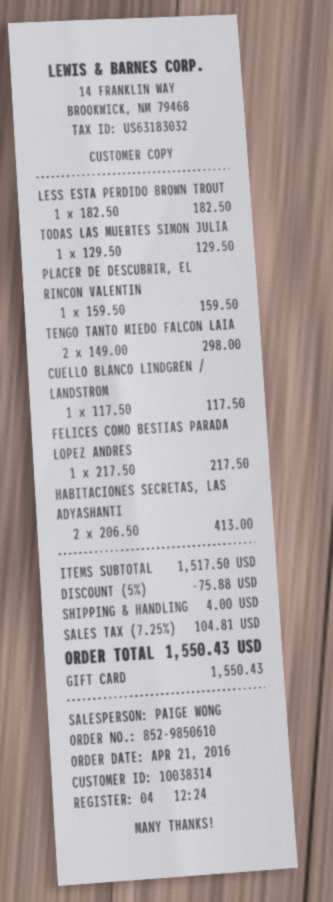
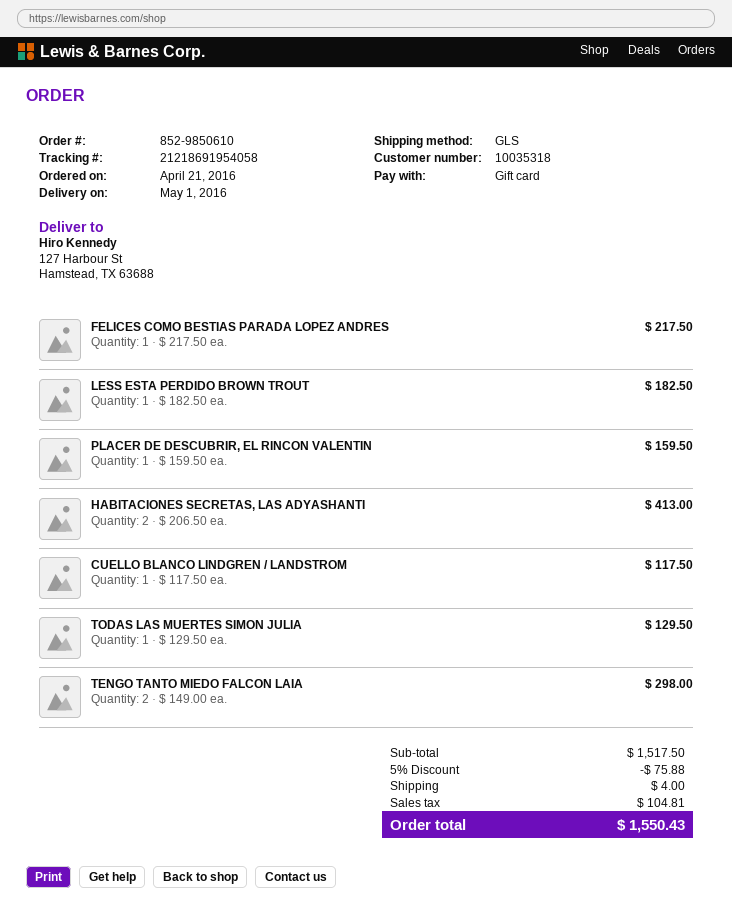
customer number: 10038314 -> 10035318

